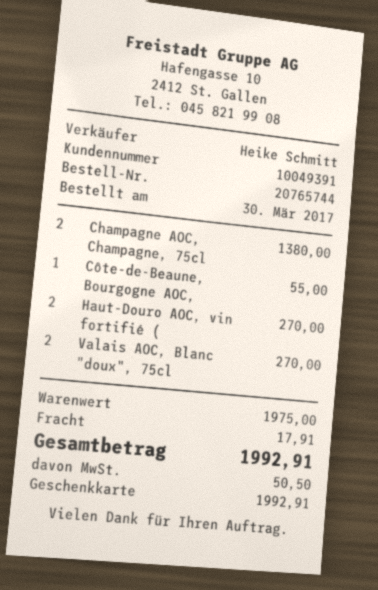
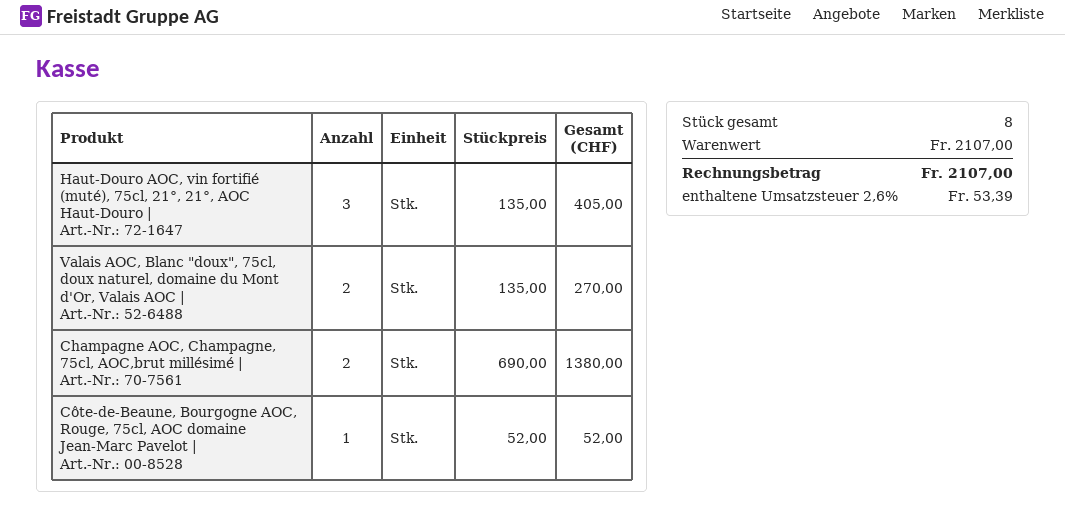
Côte-de-Beaune, Bourgogne AOC,: 1 for 55.00 -> 1 for 52.00
Haut-Douro AOC, vin fortifié (: 2 for 270.00 -> 3 for 405.00
subtotal: 1975.00 -> 2107.00
shipping: 17.91 -> none
tax: 50.50 -> 53.39
total: 1992.91 -> 2107.00

